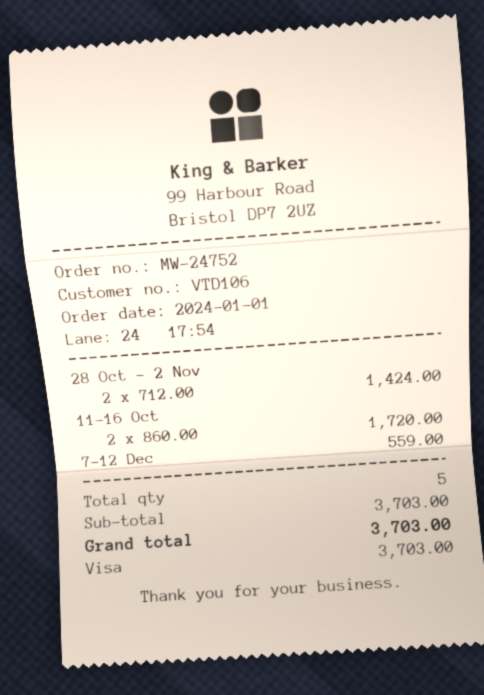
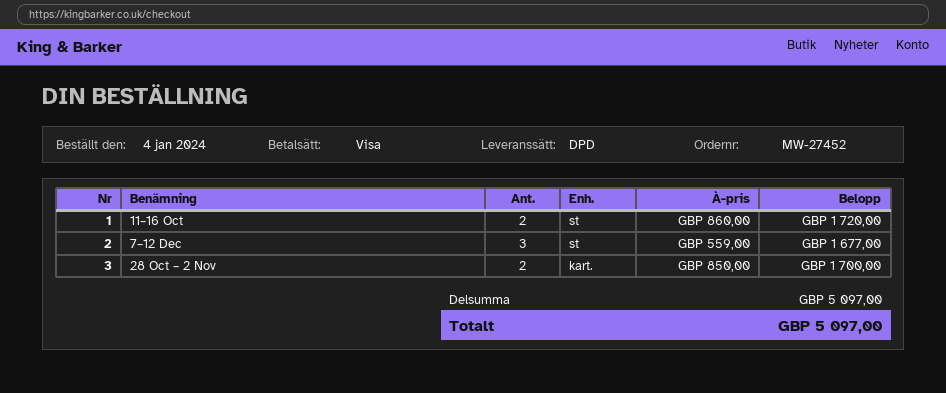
order number: MW-24752 -> MW-27452
order date: 2024-01-01 -> 2024-01-04
28 Oct – 2 Nov: 2 x 712.00 = 1424.00 -> 2 x 850.00 = 1700.00
7–12 Dec: 1 x 559.00 = 559.00 -> 3 x 559.00 = 1677.00
subtotal: 3703.00 -> 5097.00
total: 3703.00 -> 5097.00

